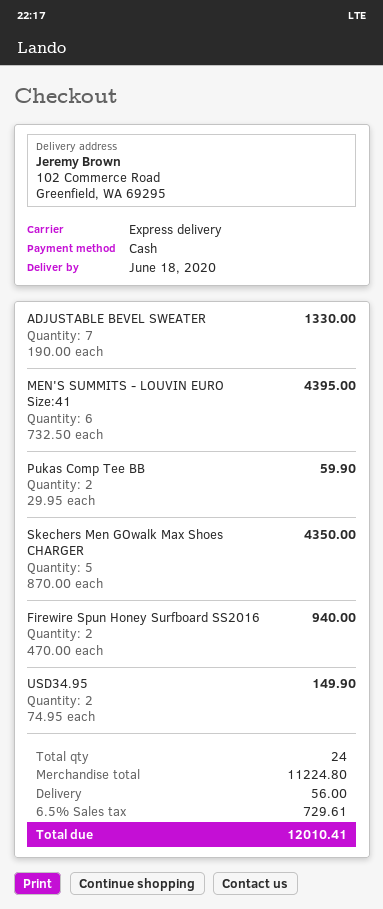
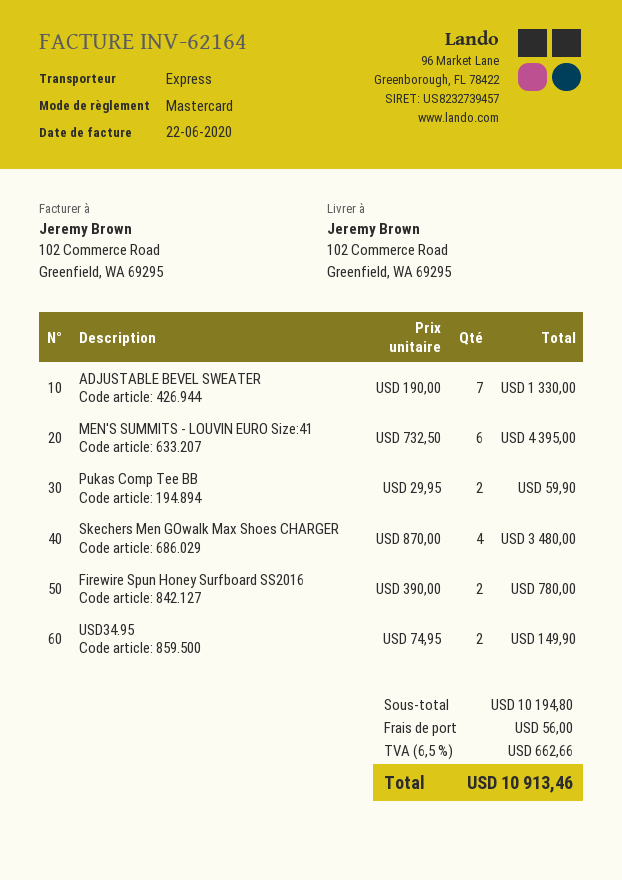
payment method: cash -> Mastercard
Skechers Men GOwalk Max Shoes CHARGER: 5 x 870.00 = 4350.00 -> 4 x 870.00 = 3480.00
Firewire Spun Honey Surfboard SS2016: 2 x 470.00 = 940.00 -> 2 x 390.00 = 780.00
subtotal: 11224.80 -> 10194.80
tax: 6.5% = 729.61 -> 6.5% = 662.66
total: 12010.41 -> 10913.46

